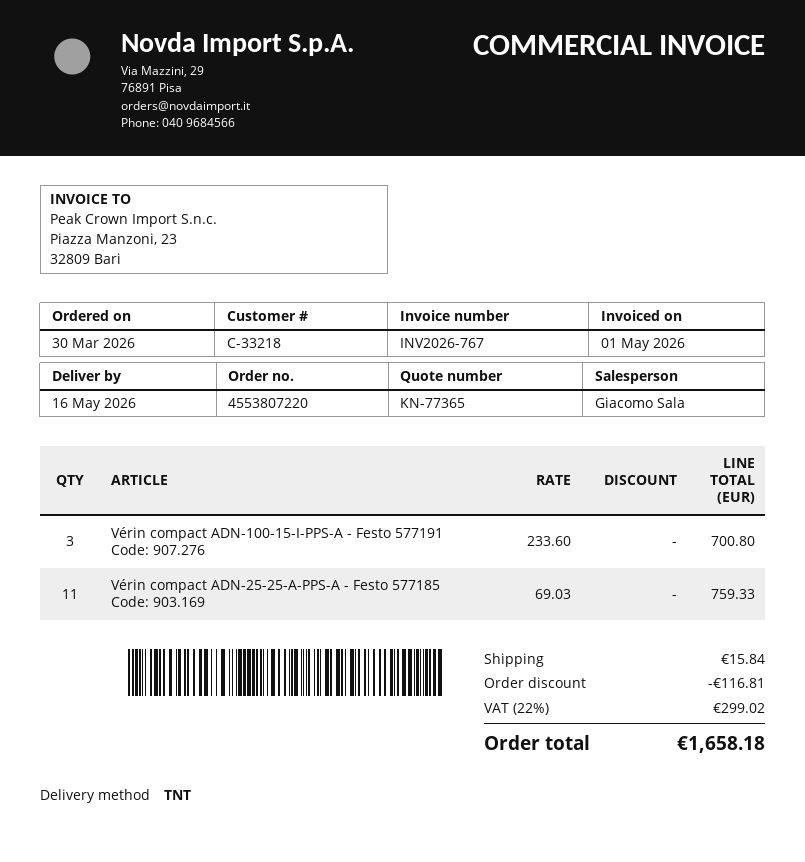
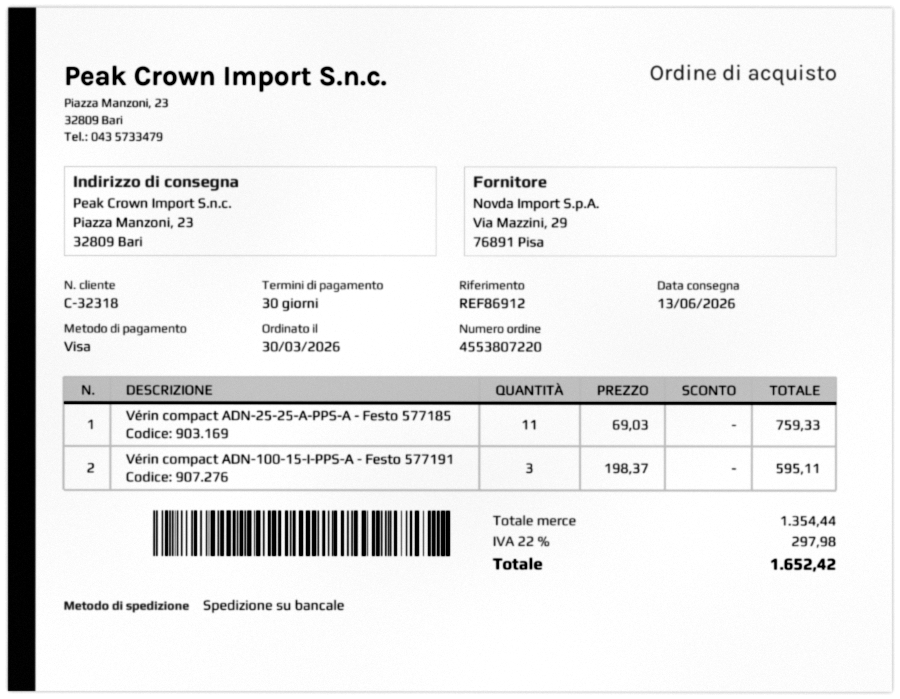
delivery date: 2026-05-16 -> 2026-06-13
customer number: C-33218 -> C-32318
shipping method: TNT -> pallet freight
Vérin compact ADN-100-15-I-PPS-A - Festo 577191: 3 x 233.60 = 700.80 -> 3 x 198.37 = 595.11
discount: 116.81 -> none
shipping: 15.84 -> none
tax: 22% = 299.02 -> 22% = 297.98
total: 1658.18 -> 1652.42

